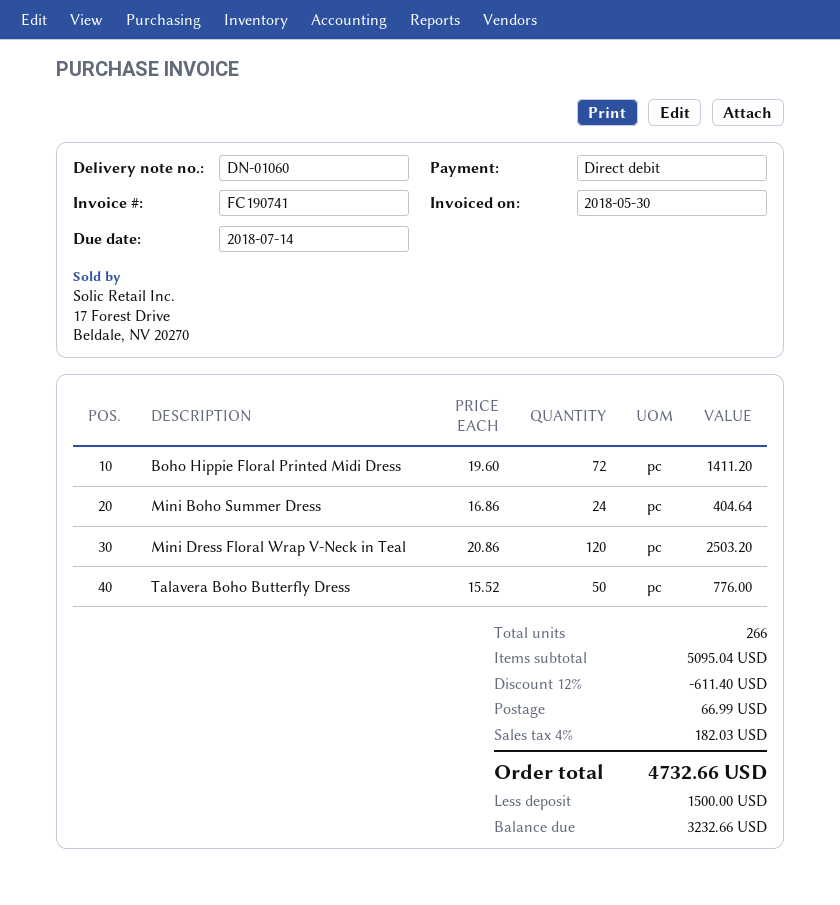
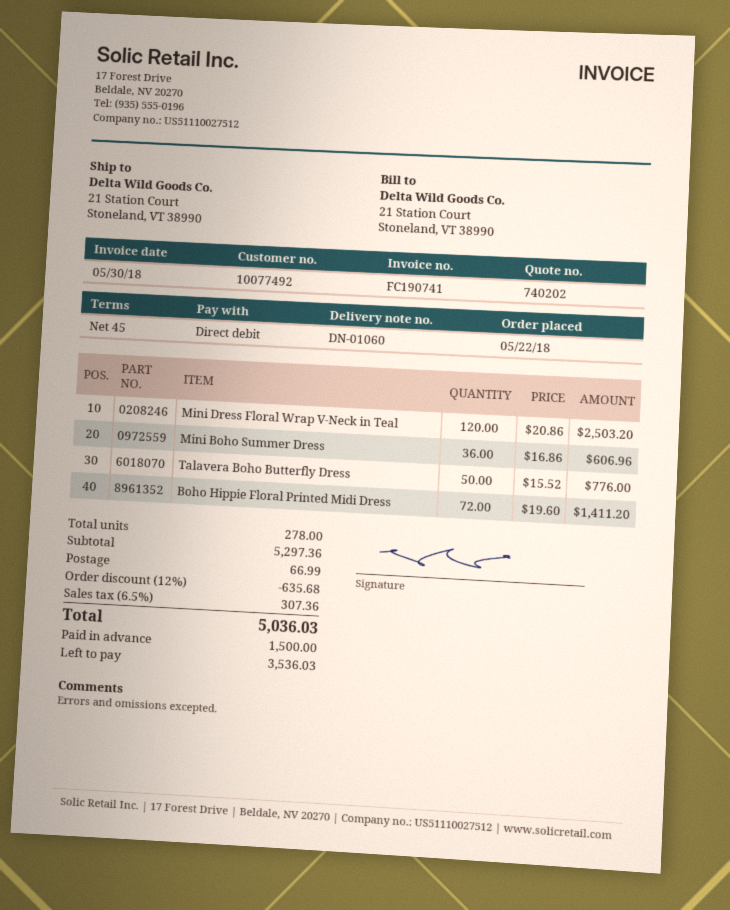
Mini Boho Summer Dress: 24 x 16.86 = 404.64 -> 36 x 16.86 = 606.96
total quantity: 266 -> 278
subtotal: 5095.04 -> 5297.36
discount: 12% = 611.40 -> 12% = 635.68
tax: 4% = 182.03 -> 6.5% = 307.36
total: 4732.66 -> 5036.03
balance: 3232.66 -> 3536.03

